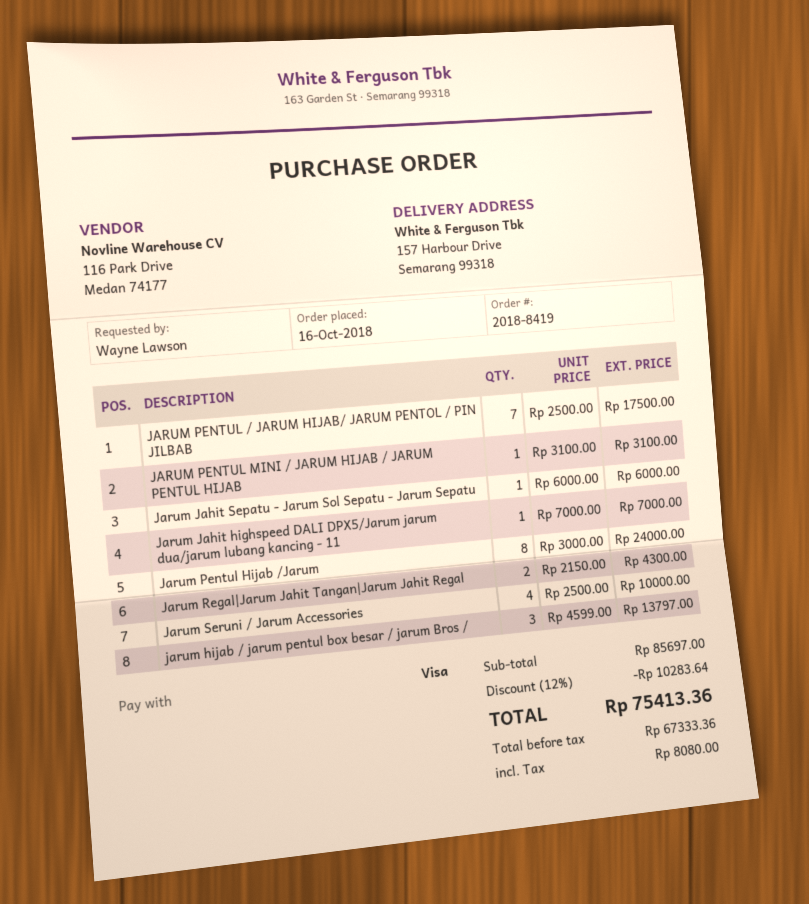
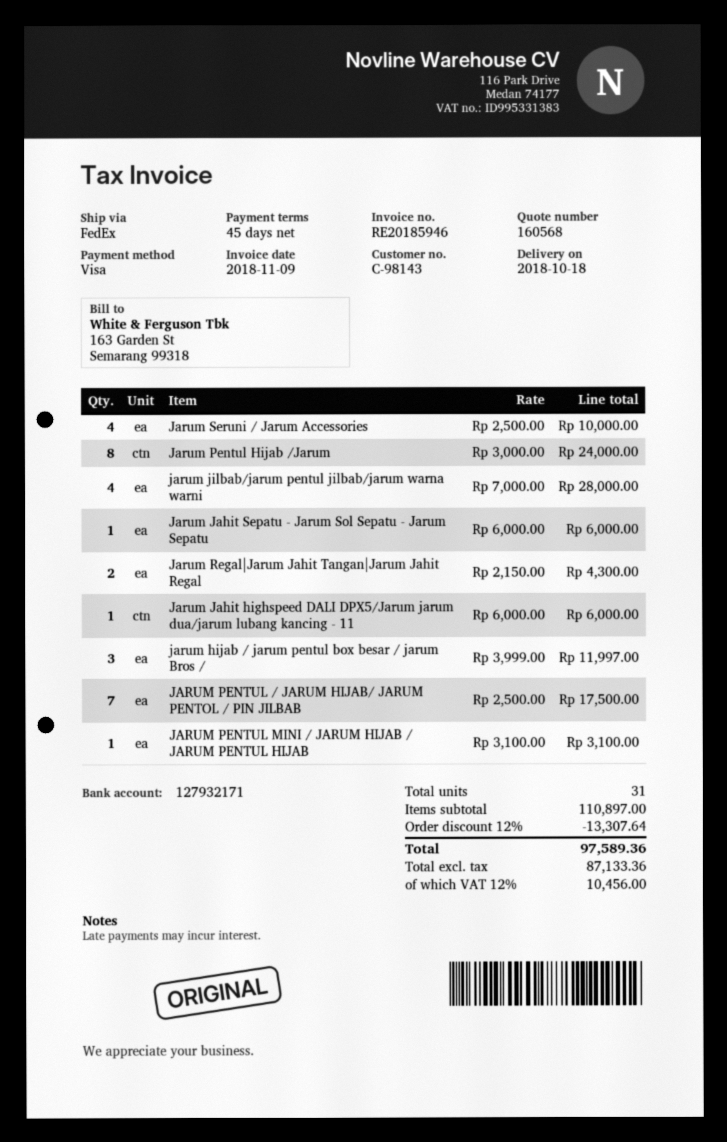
Jarum Jahit highspeed DALI DPX5/Jarum jarum dua/jarum lubang kancing - 11: 1 x 7000.00 = 7000.00 -> 1 x 6000.00 = 6000.00
jarum hijab / jarum pentul box besar / jarum Bros /: 3 x 4599.00 = 13797.00 -> 3 x 3999.00 = 11997.00
jarum jilbab/jarum pentul jilbab/jarum warna warni: none -> 4 x 7000.00 = 28000.00
subtotal: 85697.00 -> 110897.00
discount: 12% = 10283.64 -> 12% = 13307.64
net: 67333.36 -> 87133.36
tax: 8080.00 -> 10456.00
total: 75413.36 -> 97589.36

